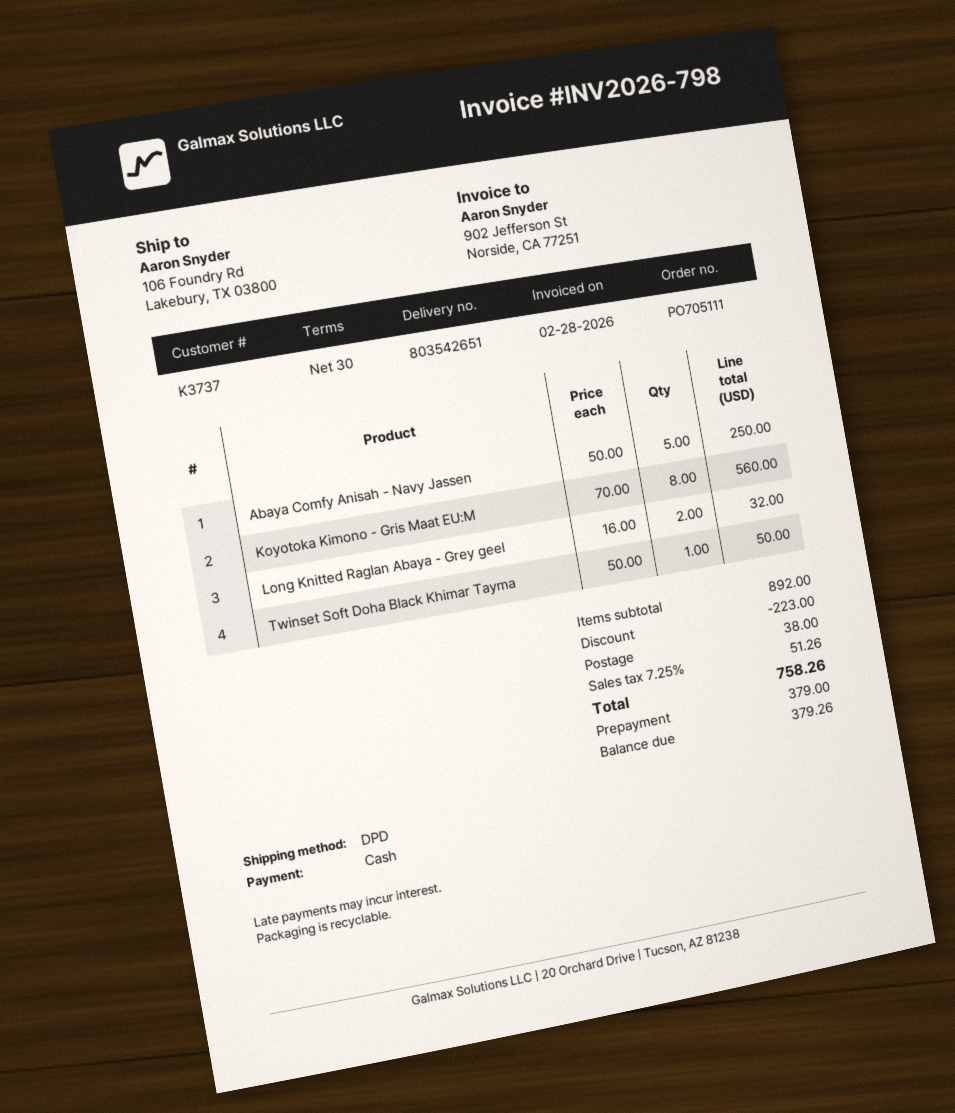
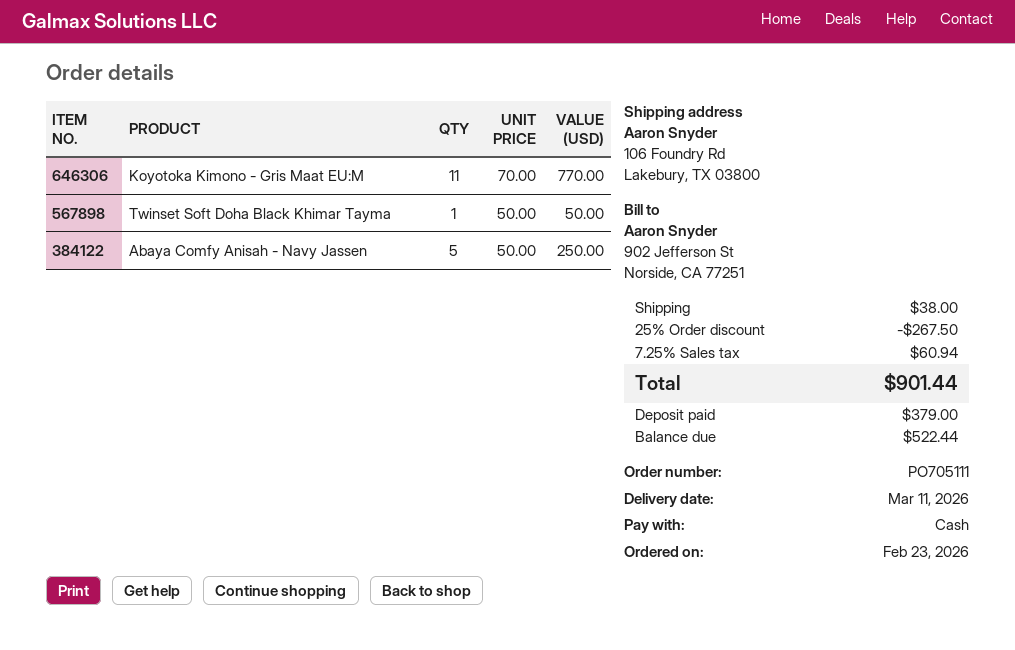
Koyotoka Kimono - Gris Maat EU:M: 8 x 70.00 = 560.00 -> 11 x 70.00 = 770.00
Long Knitted Raglan Abaya - Grey geel: 2 x 16.00 = 32.00 -> none
discount: 223.00 -> 267.50
tax: 7.25% = 51.26 -> 7.25% = 60.94
total: 758.26 -> 901.44
balance: 379.26 -> 522.44

